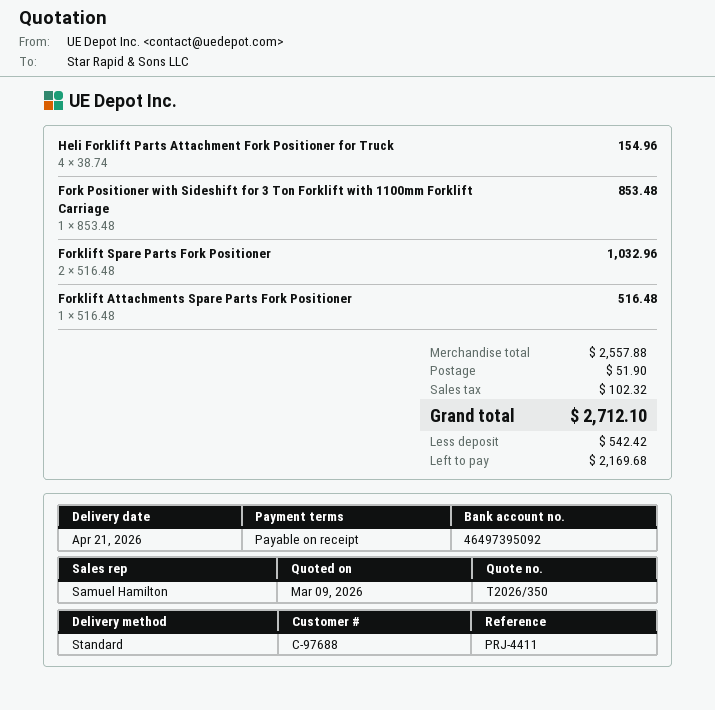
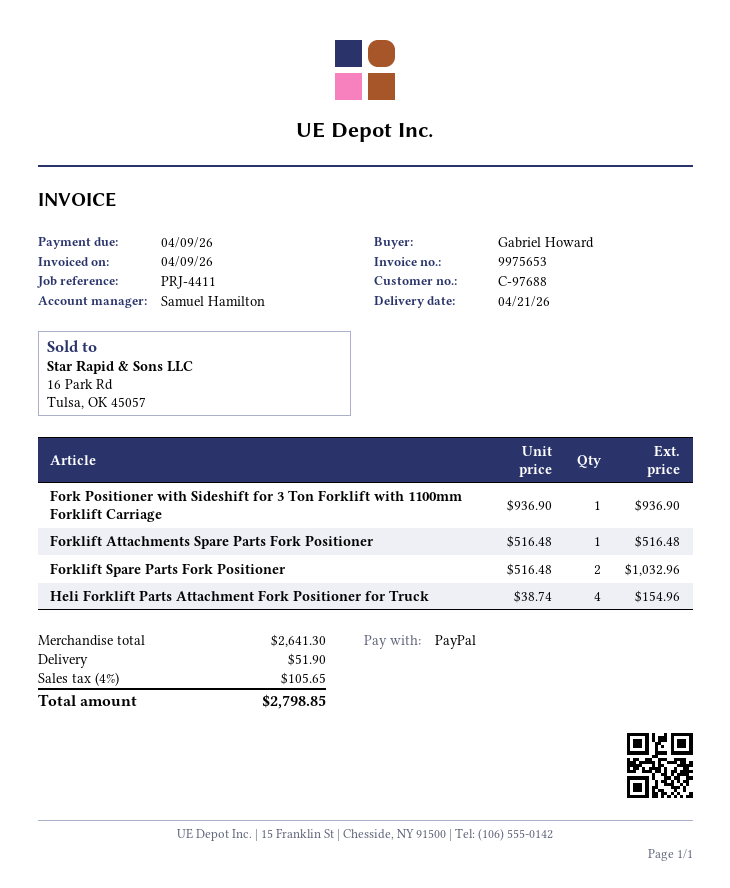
Fork Positioner with Sideshift for 3 Ton Forklift with 1100mm Forklift Carriage: 1 x 853.48 = 853.48 -> 1 x 936.90 = 936.90
subtotal: 2557.88 -> 2641.30
tax: 102.32 -> 105.65
total: 2712.10 -> 2798.85

